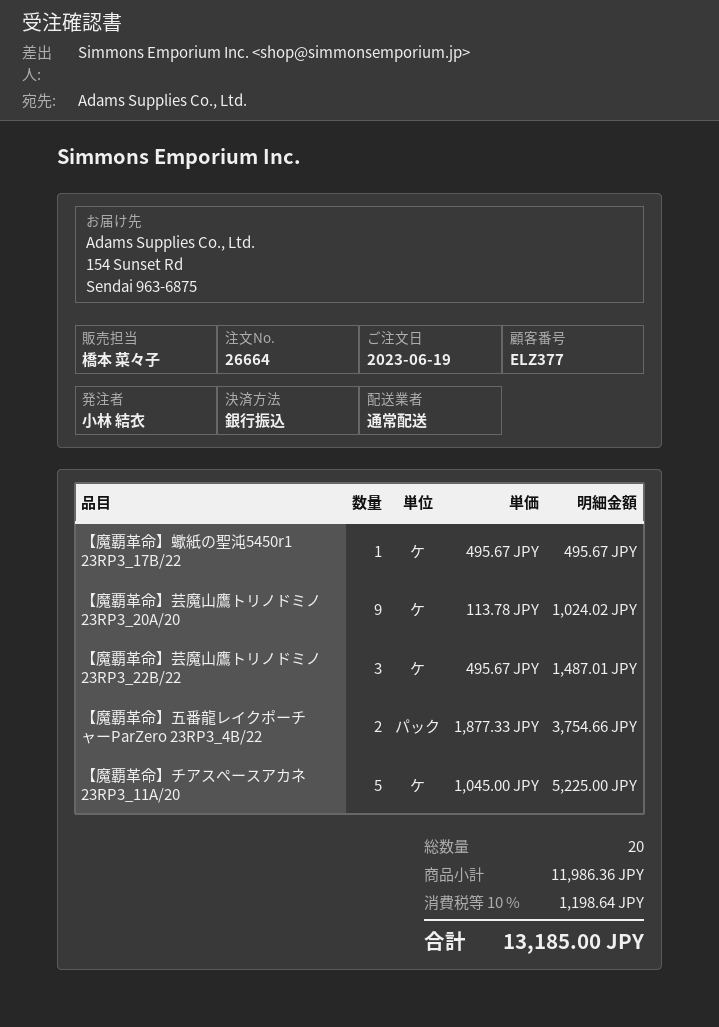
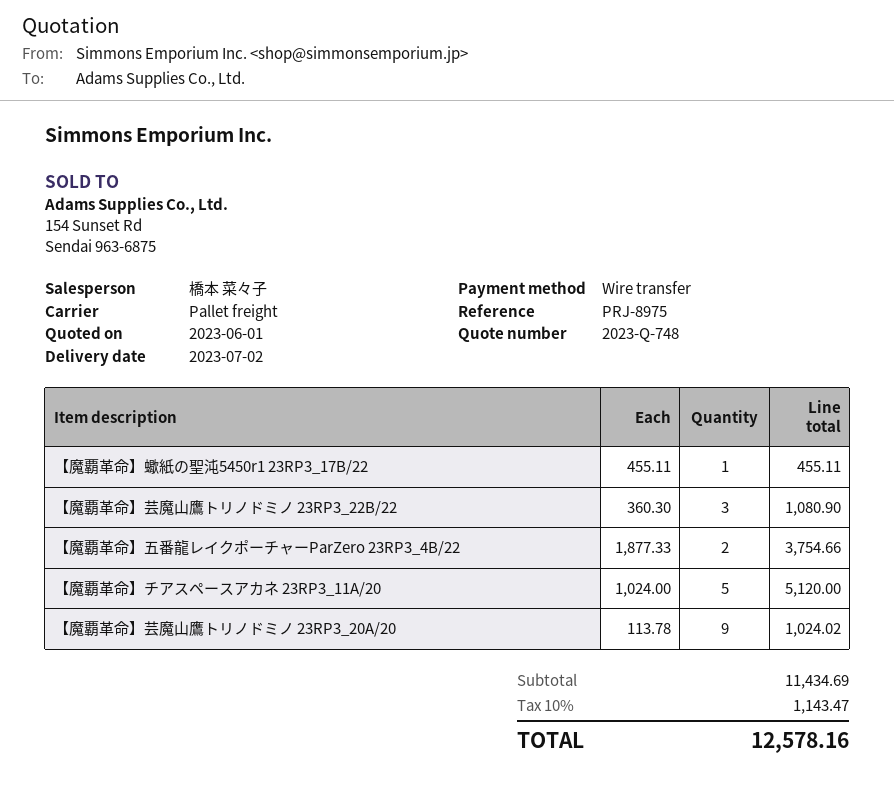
shipping method: standard -> pallet freight
【魔覇革命】蠍紙の聖沌5450r1 23RP3_17B/22: 1 x 495.67 = 495.67 -> 1 x 455.11 = 455.11
【魔覇革命】芸魔山鷹トリノドミノ 23RP3_22B/22: 3 x 495.67 = 1487.01 -> 3 x 360.30 = 1080.90
【魔覇革命】チアスペースアカネ 23RP3_11A/20: 5 x 1045.00 = 5225.00 -> 5 x 1024.00 = 5120.00
subtotal: 11986.36 -> 11434.69
tax: 10% = 1198.64 -> 10% = 1143.47
total: 13185.00 -> 12578.16

